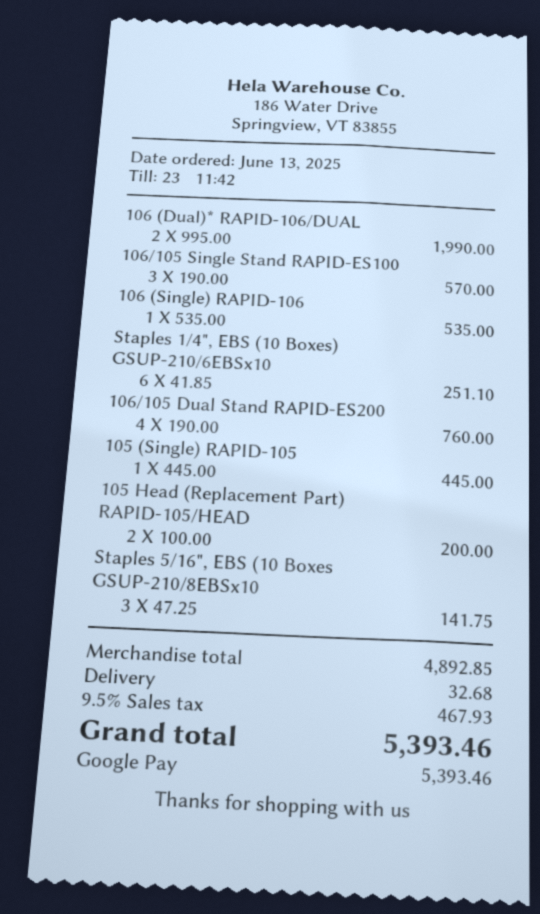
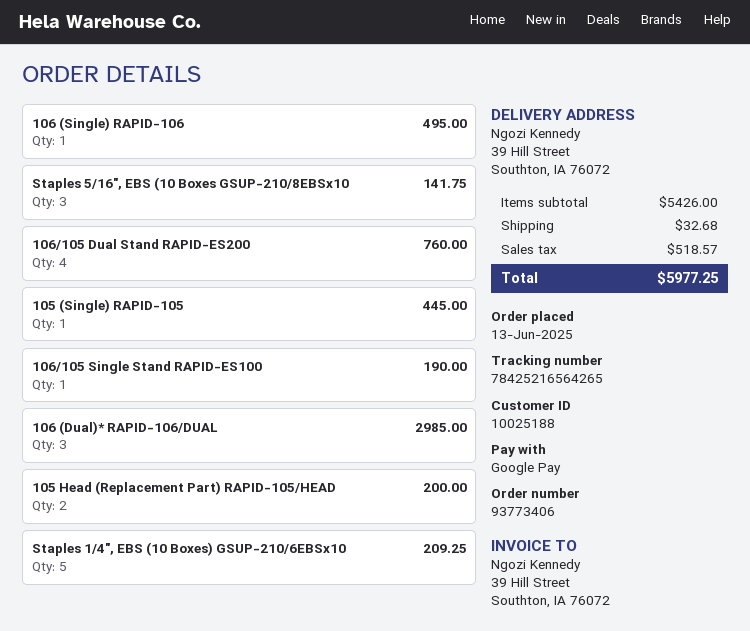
106 (Dual)* RAPID-106/DUAL: 2 for 1990.00 -> 3 for 2985.00
106/105 Single Stand RAPID-ES100: 3 for 570.00 -> 1 for 190.00
106 (Single) RAPID-106: 1 for 535.00 -> 1 for 495.00
Staples 1/4", EBS (10 Boxes) GSUP-210/6EBSx10: 6 for 251.10 -> 5 for 209.25
subtotal: 4892.85 -> 5426.00
tax: 467.93 -> 518.57
total: 5393.46 -> 5977.25

